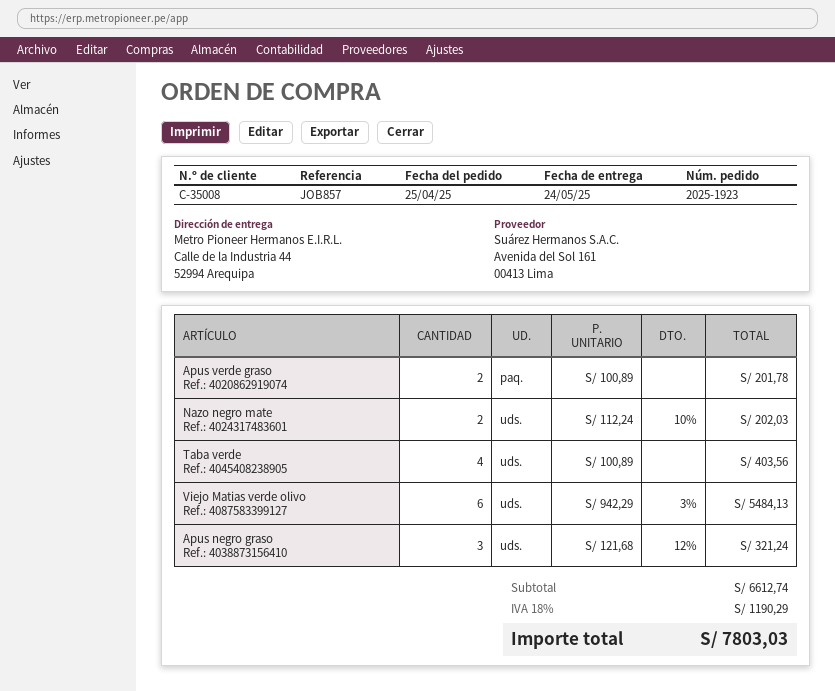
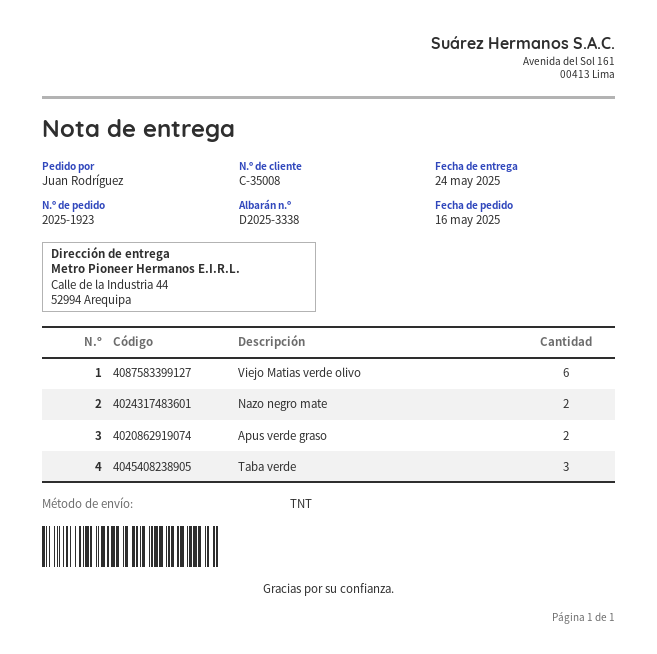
order date: 2025-04-25 -> 2025-05-16
Taba verde: 4 -> 3
Apus negro graso: 3 -> none

